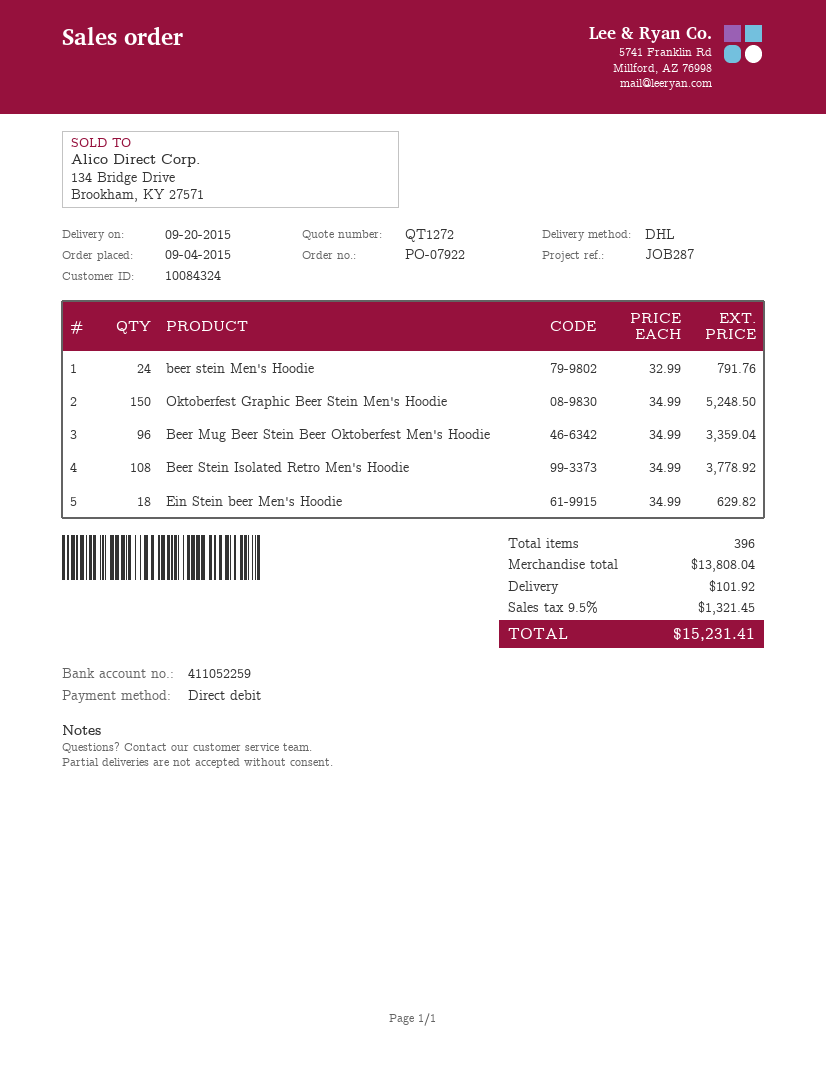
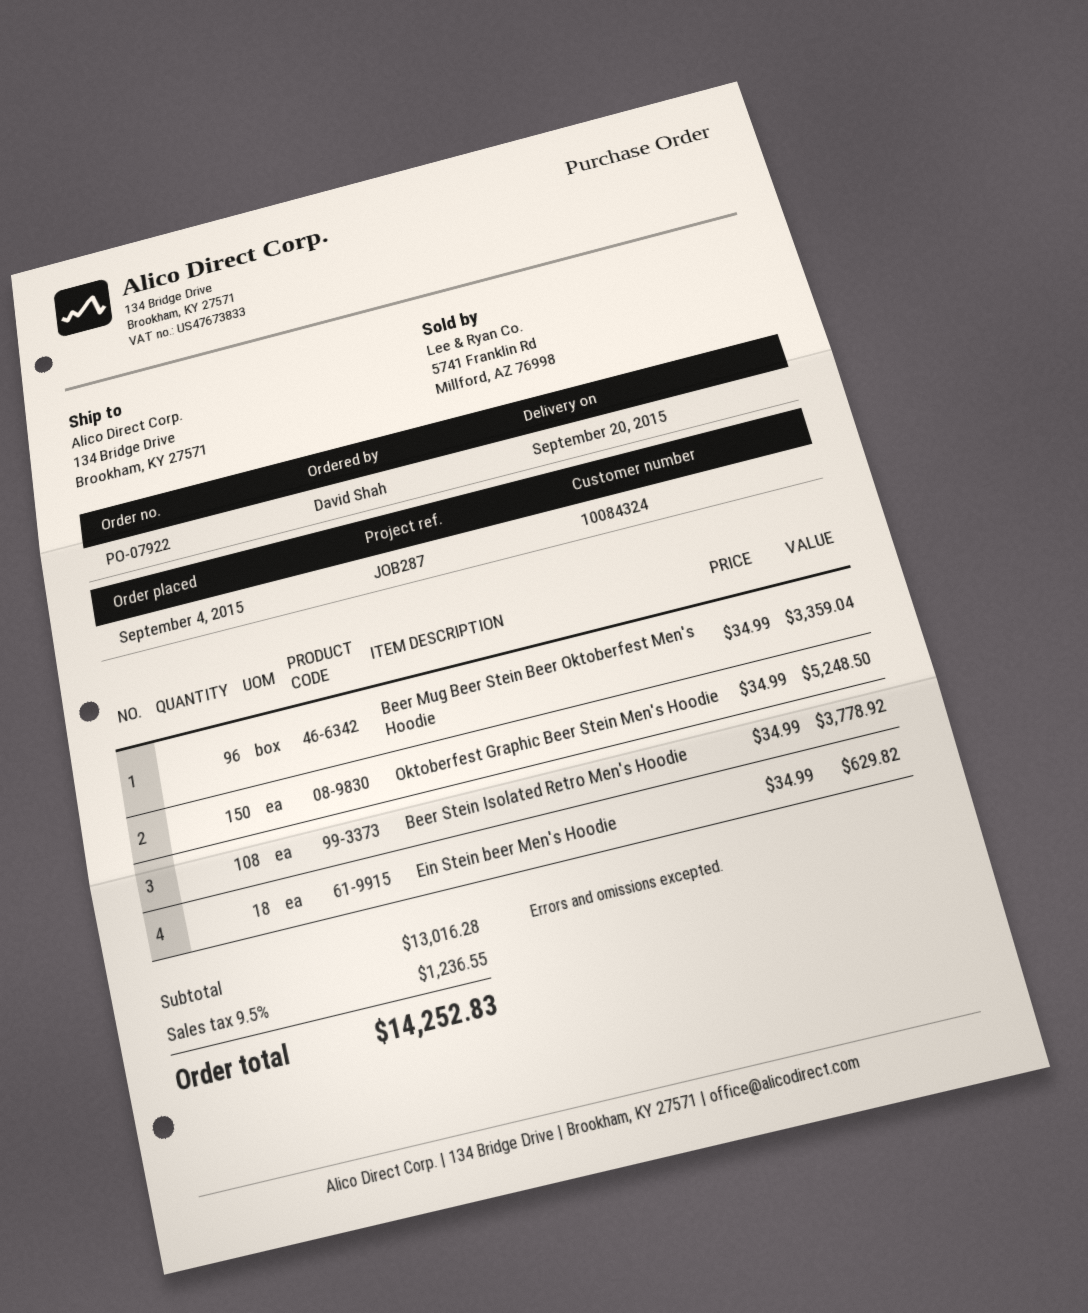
beer stein Men's Hoodie: 24 x 32.99 = 791.76 -> none
subtotal: 13808.04 -> 13016.28
shipping: 101.92 -> none
tax: 9.5% = 1321.45 -> 9.5% = 1236.55
total: 15231.41 -> 14252.83

